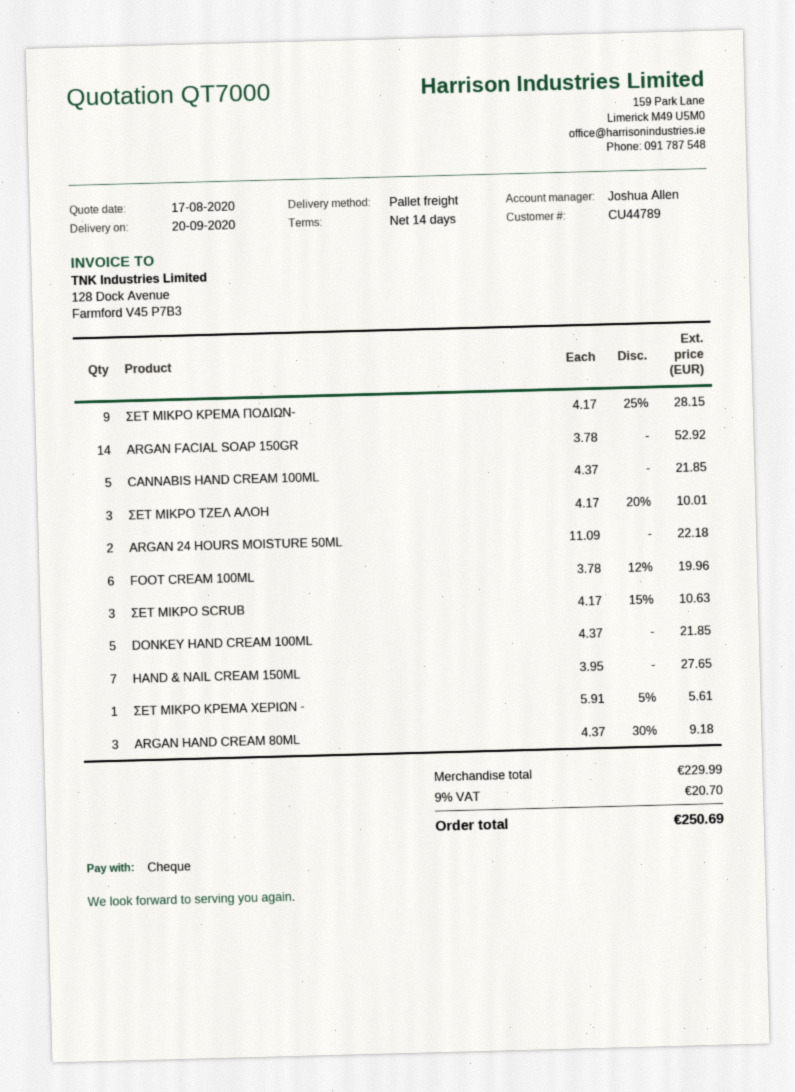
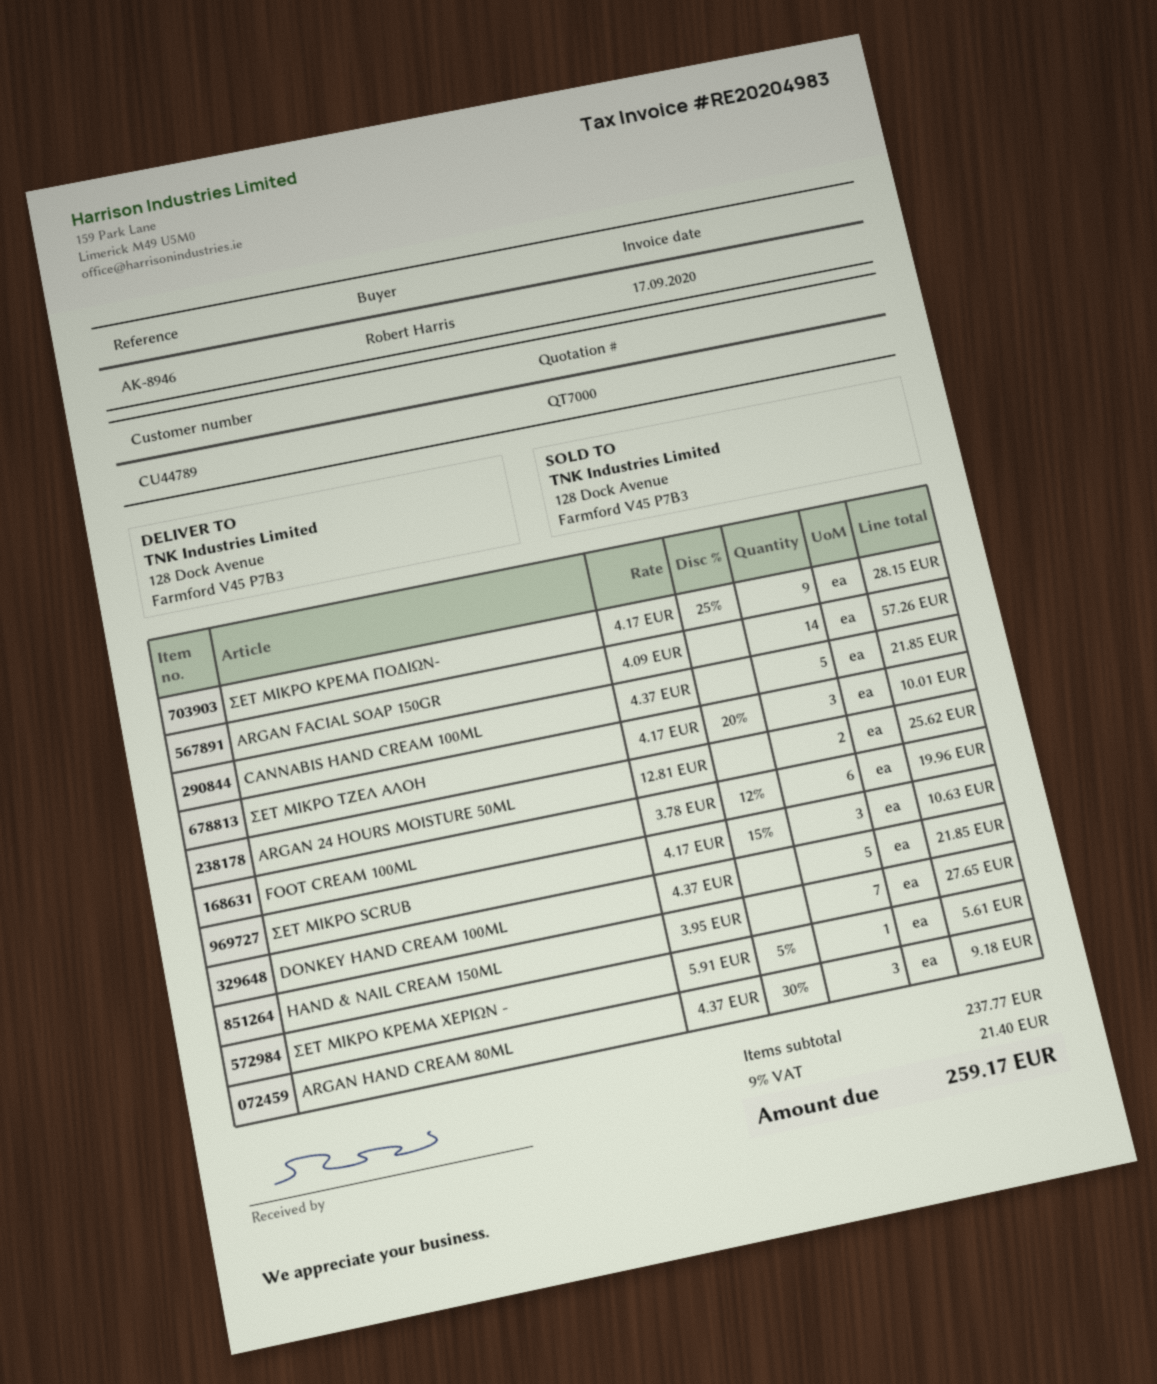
ARGAN FACIAL SOAP 150GR: 14 x 3.78 = 52.92 -> 14 x 4.09 = 57.26
ARGAN 24 HOURS MOISTURE 50ML: 2 x 11.09 = 22.18 -> 2 x 12.81 = 25.62
subtotal: 229.99 -> 237.77
tax: 9% = 20.70 -> 9% = 21.40
total: 250.69 -> 259.17

